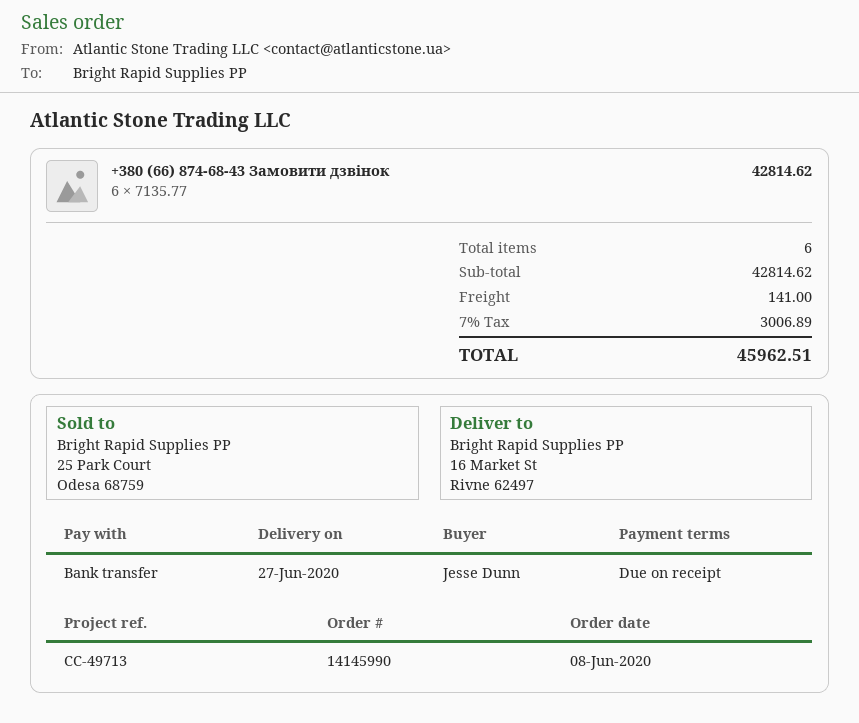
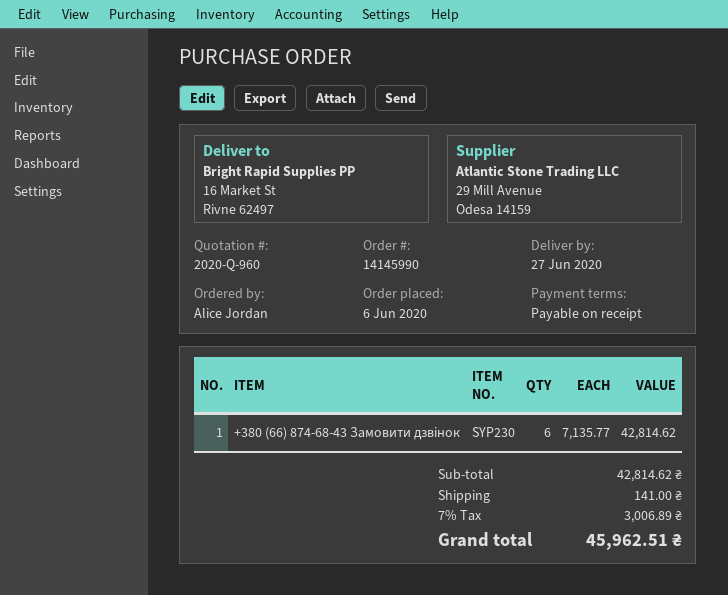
order date: 2020-06-08 -> 2020-06-06
ordered by: Jesse Dunn -> Alice Jordan

